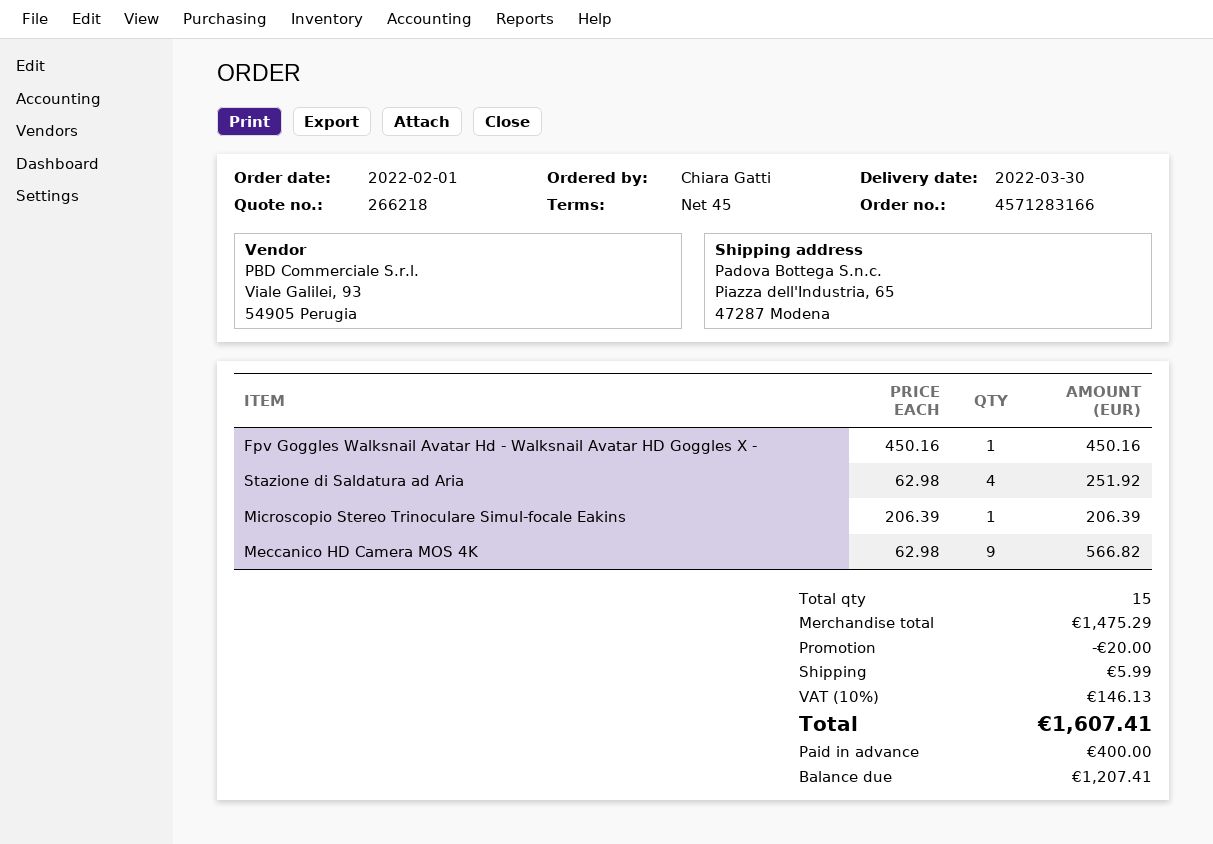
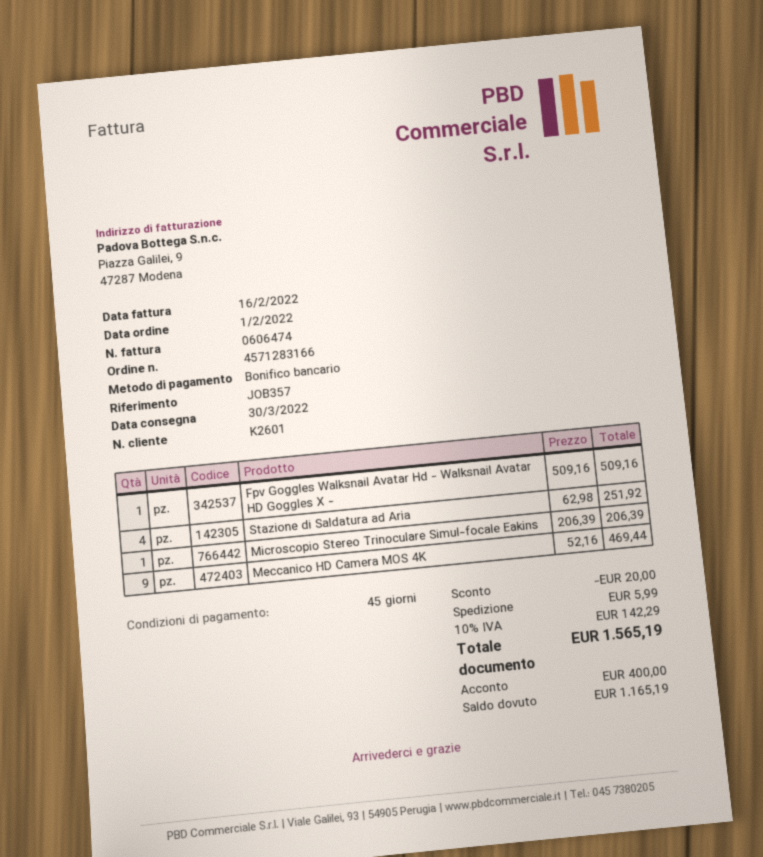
Fpv Goggles Walksnail Avatar Hd - Walksnail Avatar HD Goggles X -: 1 x 450.16 = 450.16 -> 1 x 509.16 = 509.16
Meccanico HD Camera MOS 4K: 9 x 62.98 = 566.82 -> 9 x 52.16 = 469.44
tax: 10% = 146.13 -> 10% = 142.29
total: 1607.41 -> 1565.19
balance: 1207.41 -> 1165.19

